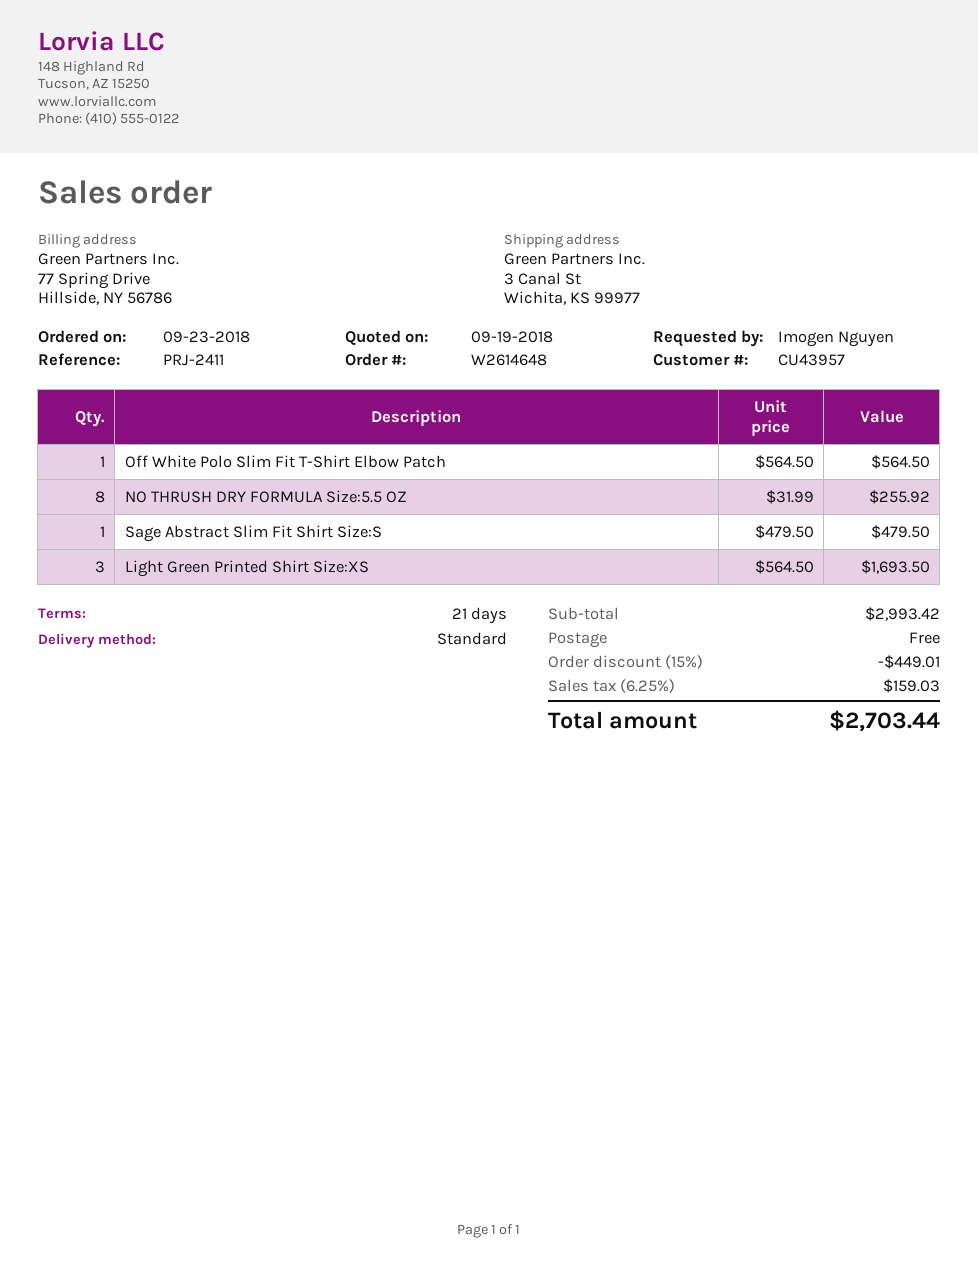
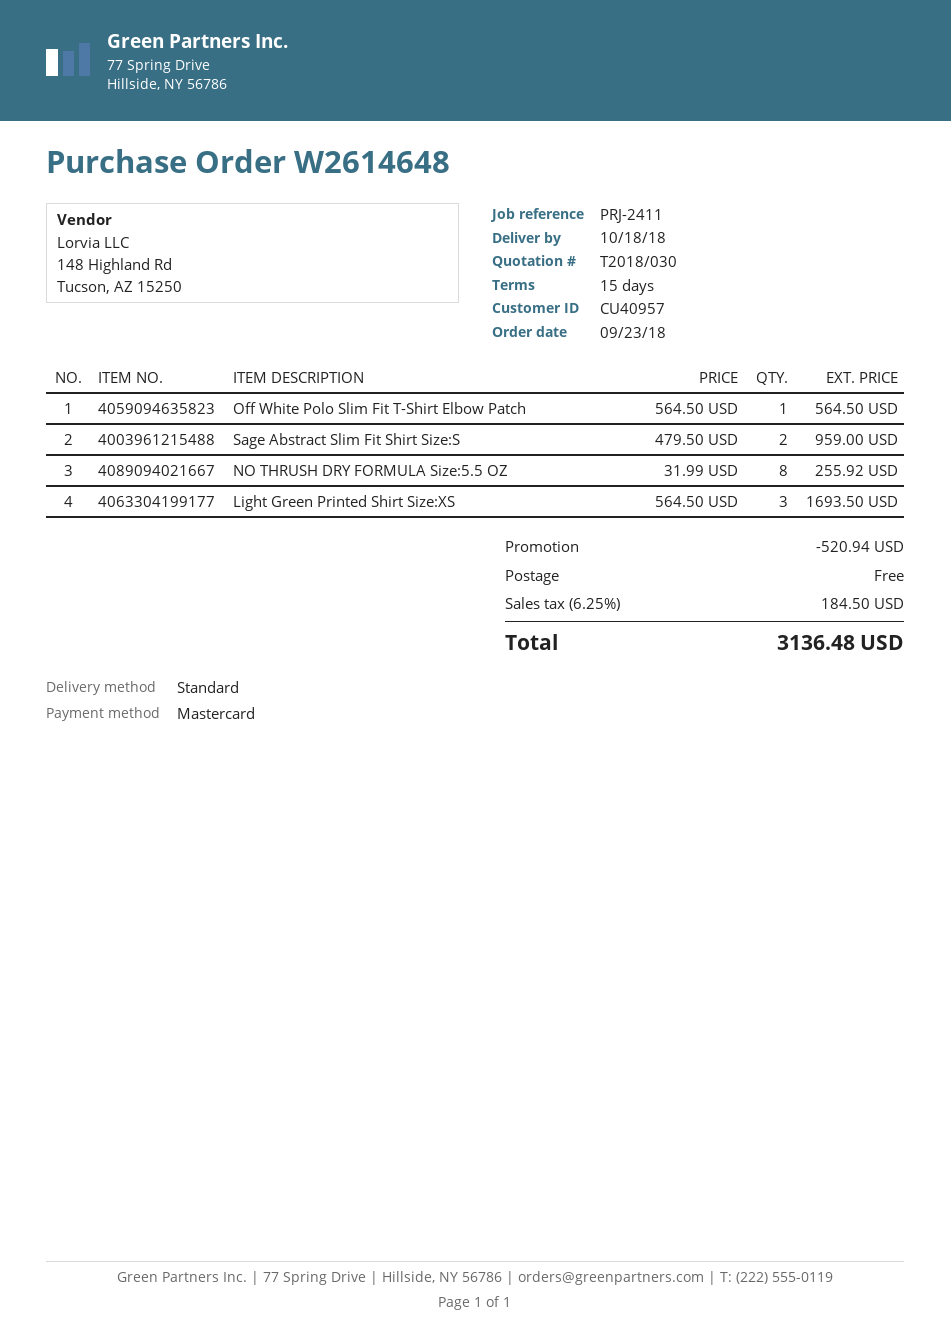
payment terms: 21 days -> 15 days
customer number: CU43957 -> CU40957
Sage Abstract Slim Fit Shirt Size:S: 1 x 479.50 = 479.50 -> 2 x 479.50 = 959.00
discount: 449.01 -> 520.94
tax: 6.25% = 159.03 -> 6.25% = 184.50
total: 2703.44 -> 3136.48

